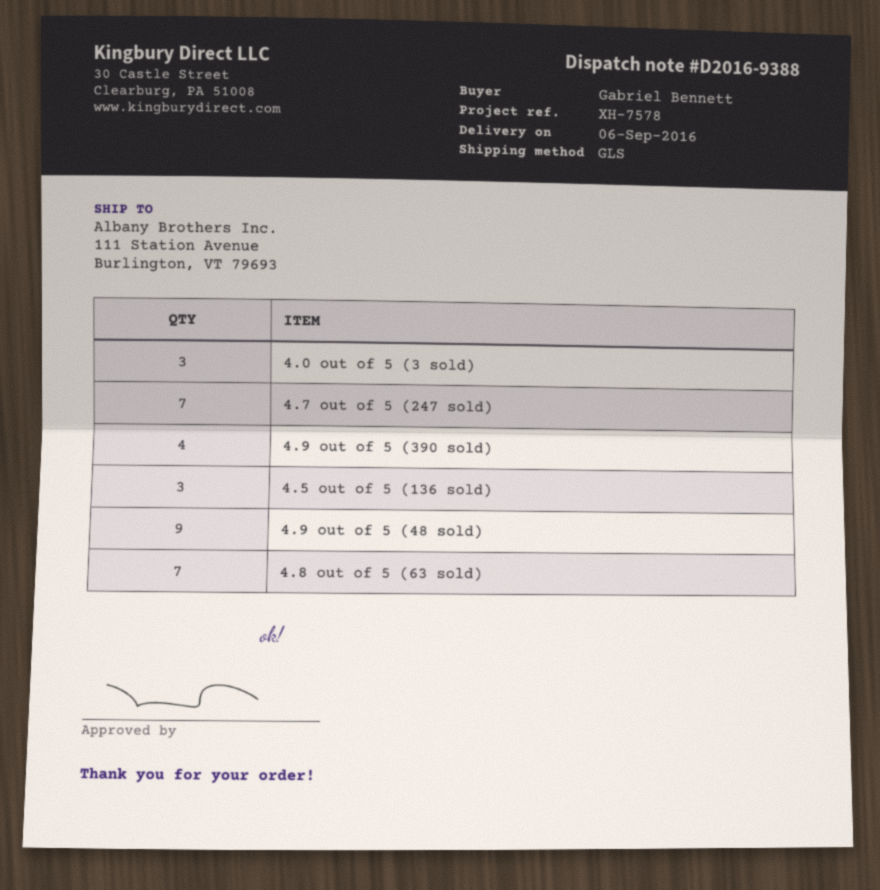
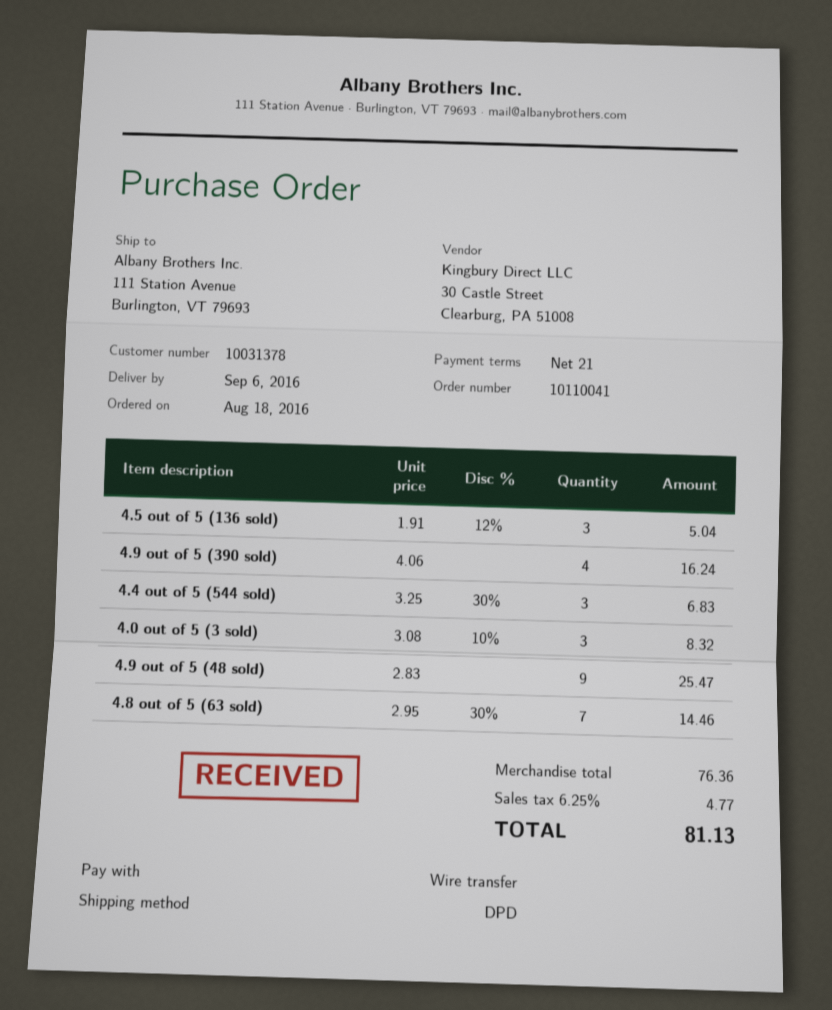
shipping method: GLS -> DPD
4.7 out of 5 (247 sold): 7 -> none
4.4 out of 5 (544 sold): none -> 3

